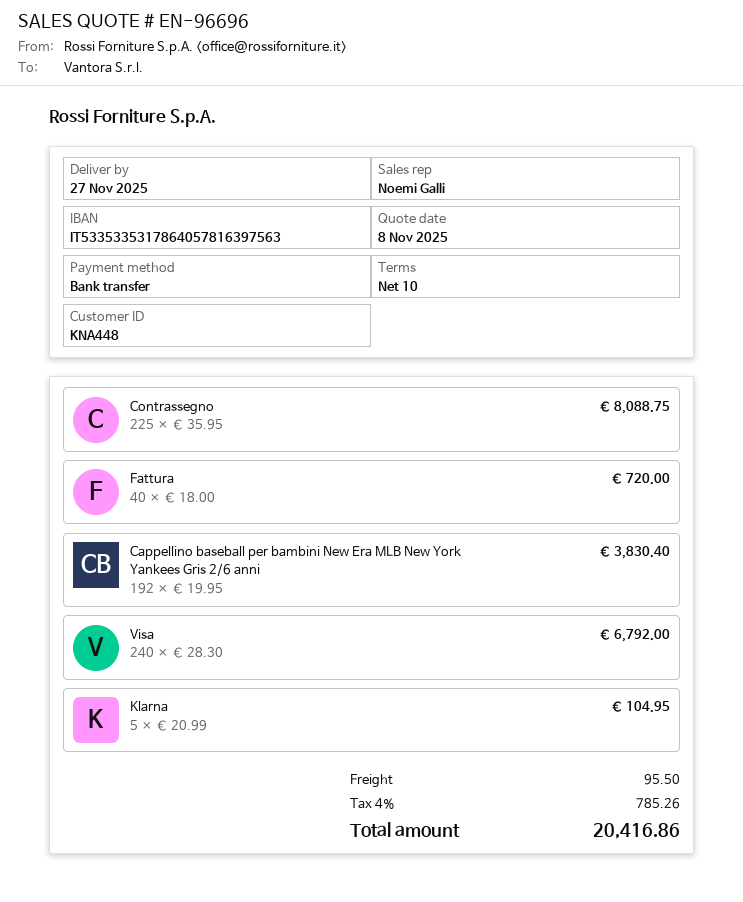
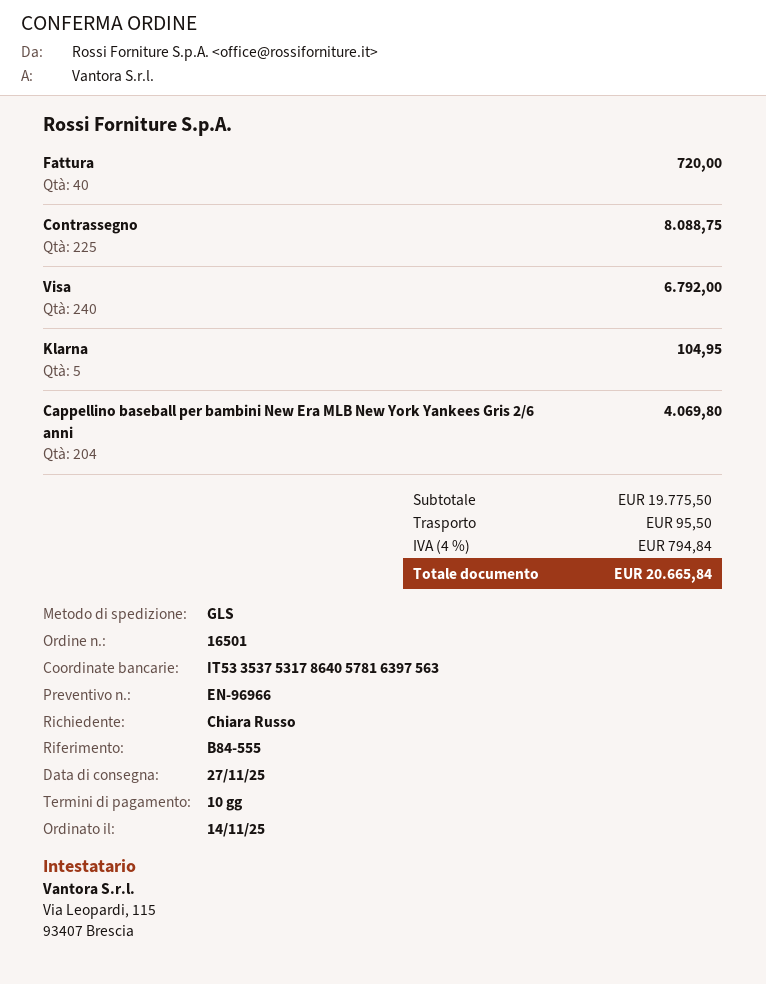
quote number: EN-96696 -> EN-96966
bank account: IT5335335317864057816397563 -> IT5335375317864057816397563
Cappellino baseball per bambini New Era MLB New York Yankees Gris 2/6 anni: 192 for 3830.40 -> 204 for 4069.80
tax: 4% = 785.26 -> 4% = 794.84
total: 20416.86 -> 20665.84

